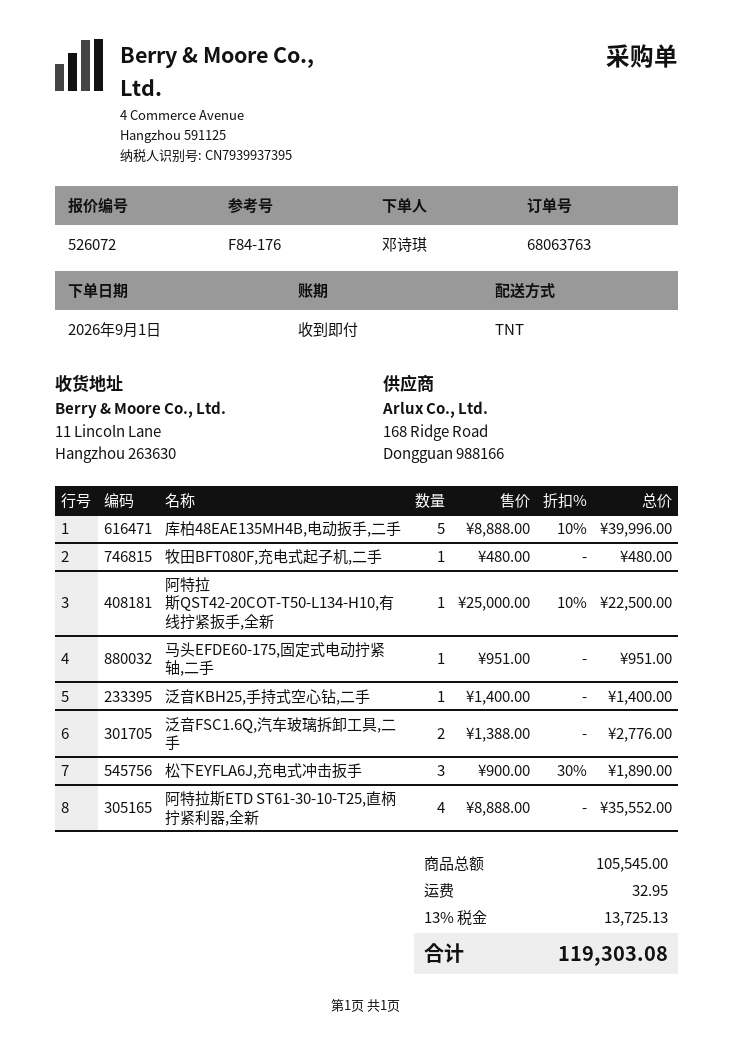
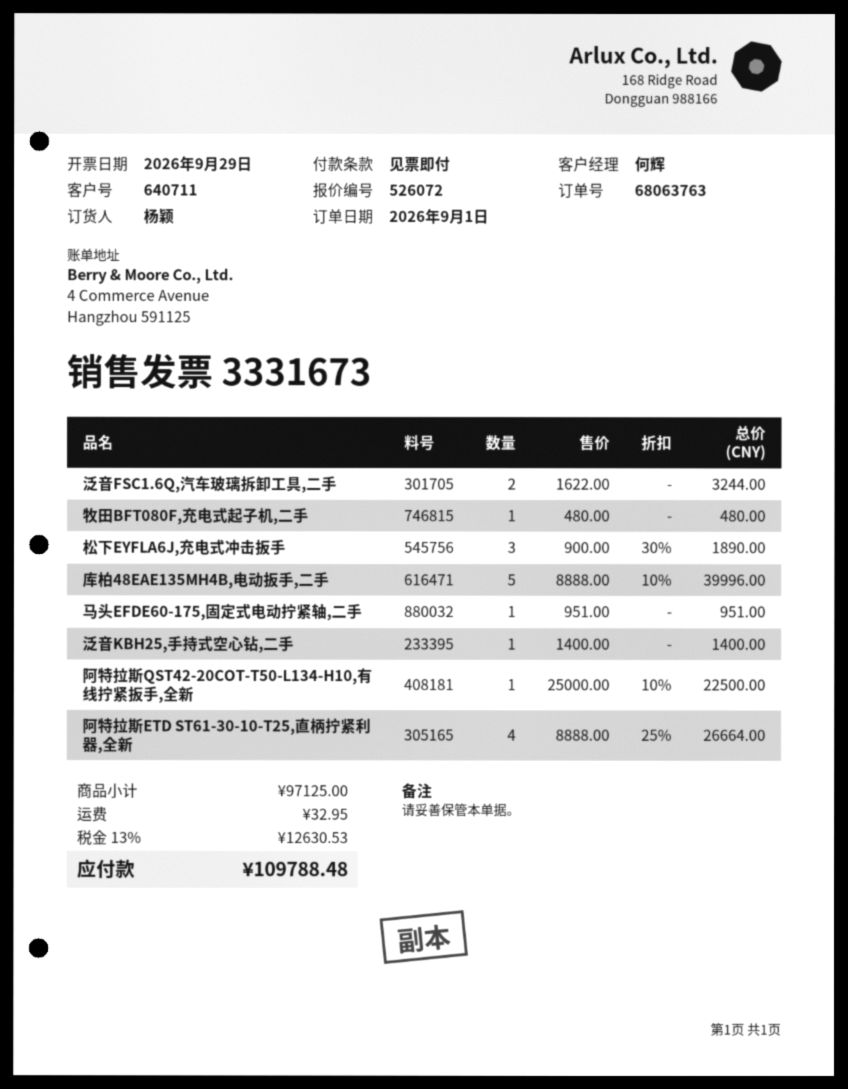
ordered by: 邓诗琪 -> 杨颖
泛音FSC1.6Q,汽车玻璃拆卸工具,二手: 2 x 1388.00 = 2776.00 -> 2 x 1622.00 = 3244.00
阿特拉斯ETD ST61-30-10-T25,直柄拧紧利器,全新: 4 x 8888.00 = 35552.00 -> 4 x 8888.00 - 25% = 26664.00
subtotal: 105545.00 -> 97125.00
tax: 13% = 13725.13 -> 13% = 12630.53
total: 119303.08 -> 109788.48

